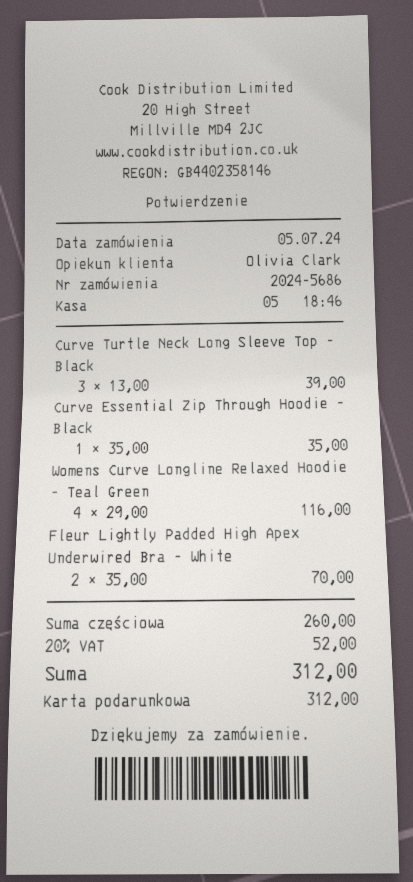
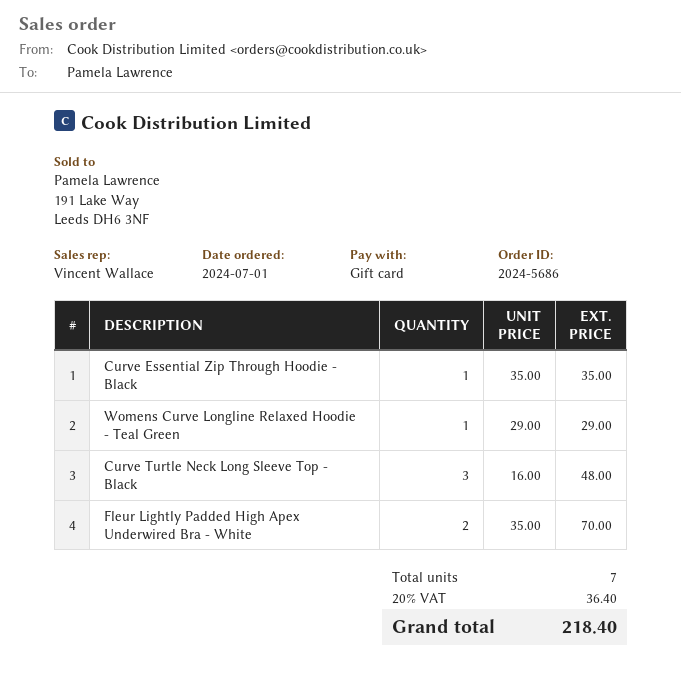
order date: 2024-07-05 -> 2024-07-01
sales rep: Olivia Clark -> Vincent Wallace
Curve Turtle Neck Long Sleeve Top - Black: 3 x 13.00 = 39.00 -> 3 x 16.00 = 48.00
Womens Curve Longline Relaxed Hoodie - Teal Green: 4 x 29.00 = 116.00 -> 1 x 29.00 = 29.00
tax: 20% = 52.00 -> 20% = 36.40
total: 312.00 -> 218.40

